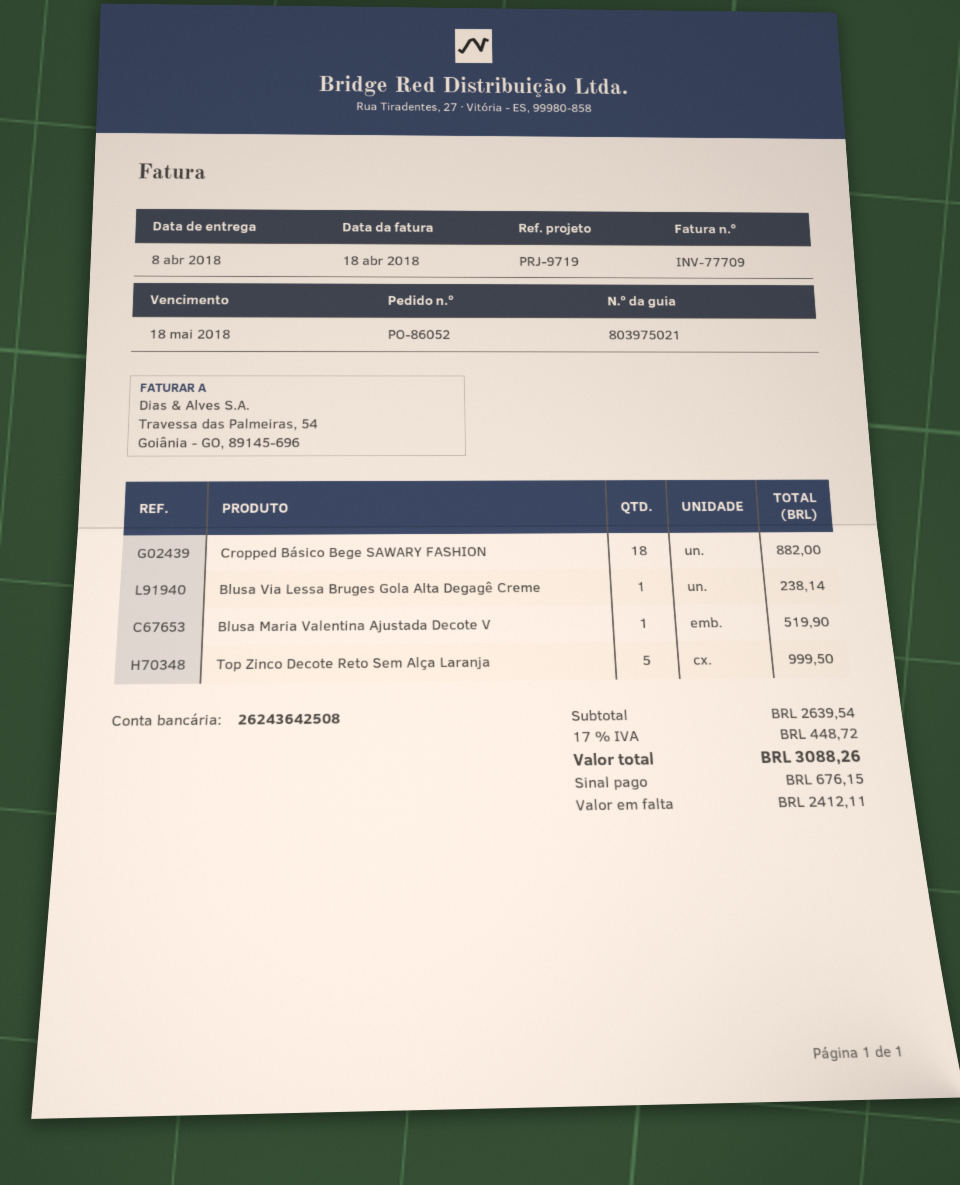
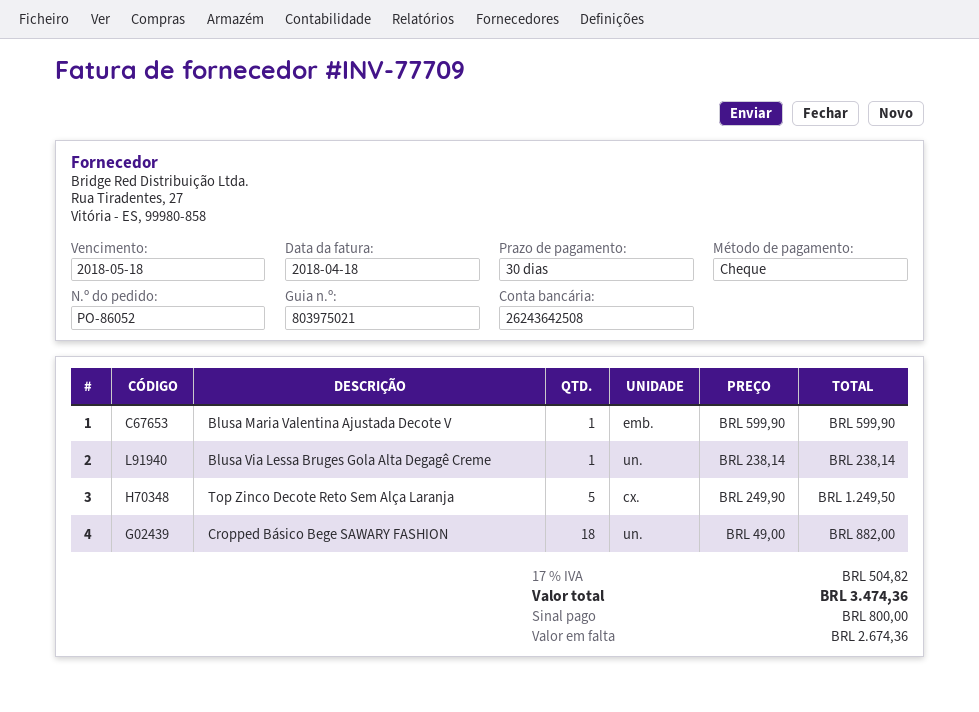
Blusa Maria Valentina Ajustada Decote V: 1 for 519.90 -> 1 for 599.90
Top Zinco Decote Reto Sem Alça Laranja: 5 for 999.50 -> 5 for 1249.50
tax: 17% = 448.72 -> 17% = 504.82
total: 3088.26 -> 3474.36
deposit: 676.15 -> 800.00
balance: 2412.11 -> 2674.36

